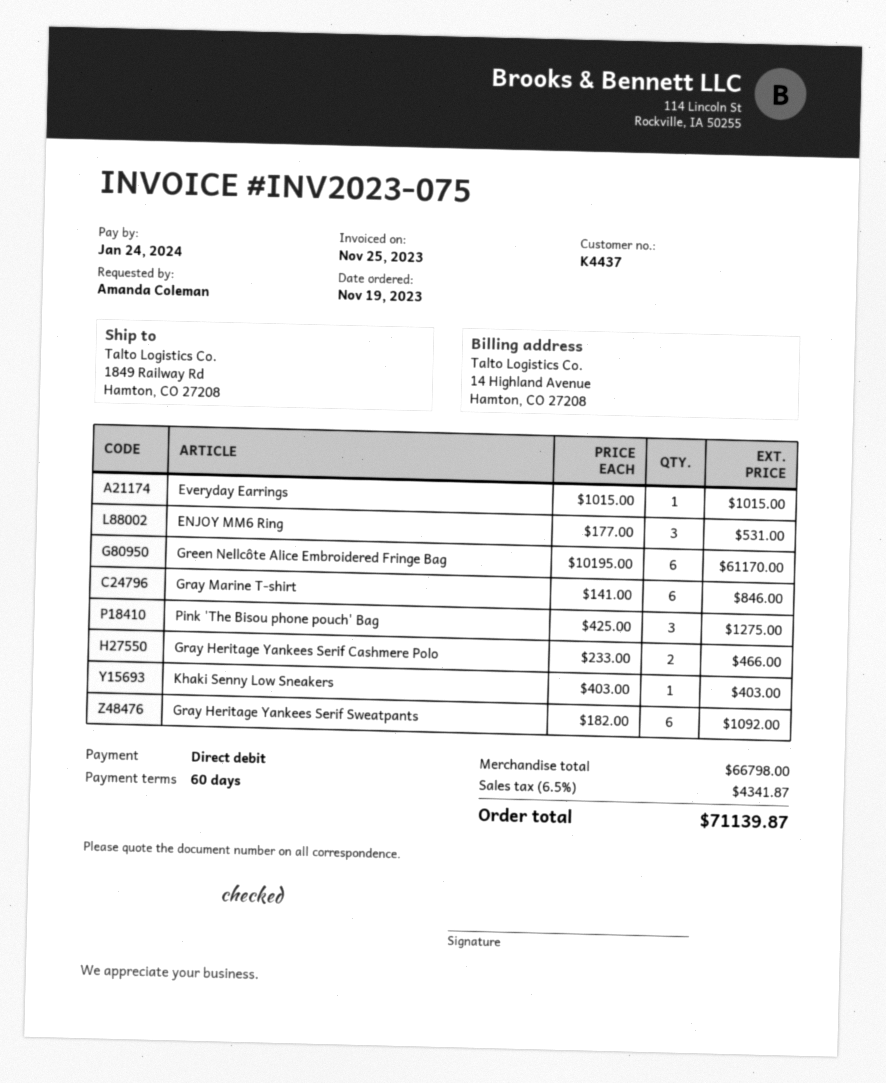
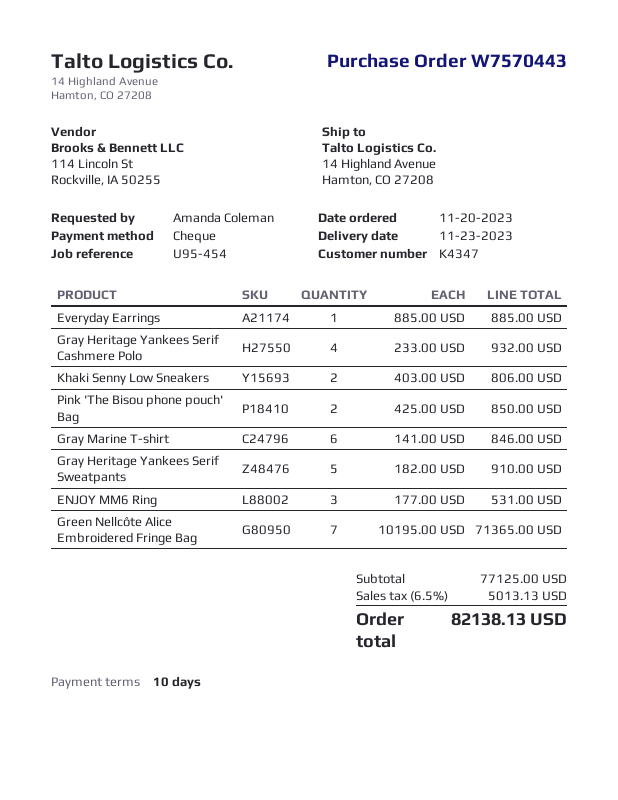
order date: 2023-11-19 -> 2023-11-20
payment terms: 60 days -> 10 days
customer number: K4437 -> K4347
payment method: direct debit -> cheque
ship to: 1849 Railway Rd, Hamton, CO 27208 -> 14 Highland Avenue, Hamton, CO 27208
Everyday Earrings: 1 x 1015.00 = 1015.00 -> 1 x 885.00 = 885.00
Green Nellcôte Alice Embroidered Fringe Bag: 6 x 10195.00 = 61170.00 -> 7 x 10195.00 = 71365.00
Pink 'The Bisou phone pouch' Bag: 3 x 425.00 = 1275.00 -> 2 x 425.00 = 850.00
Gray Heritage Yankees Serif Cashmere Polo: 2 x 233.00 = 466.00 -> 4 x 233.00 = 932.00
Khaki Senny Low Sneakers: 1 x 403.00 = 403.00 -> 2 x 403.00 = 806.00
Gray Heritage Yankees Serif Sweatpants: 6 x 182.00 = 1092.00 -> 5 x 182.00 = 910.00
subtotal: 66798.00 -> 77125.00
tax: 6.5% = 4341.87 -> 6.5% = 5013.13
total: 71139.87 -> 82138.13

